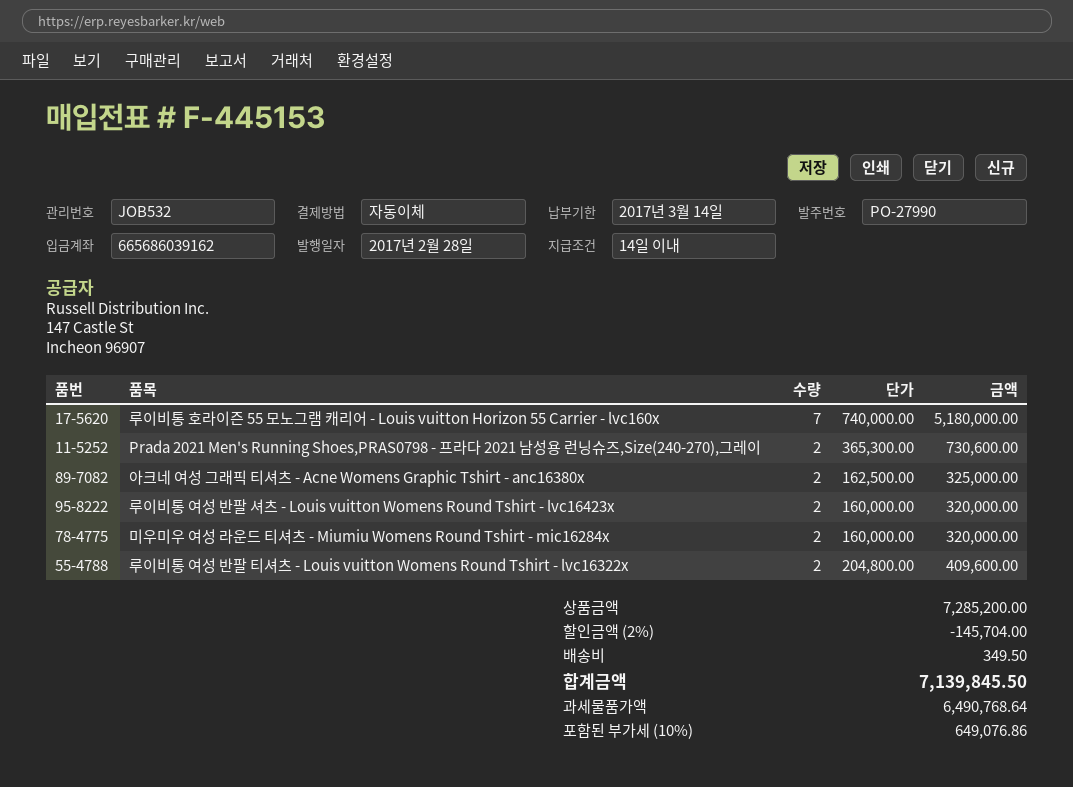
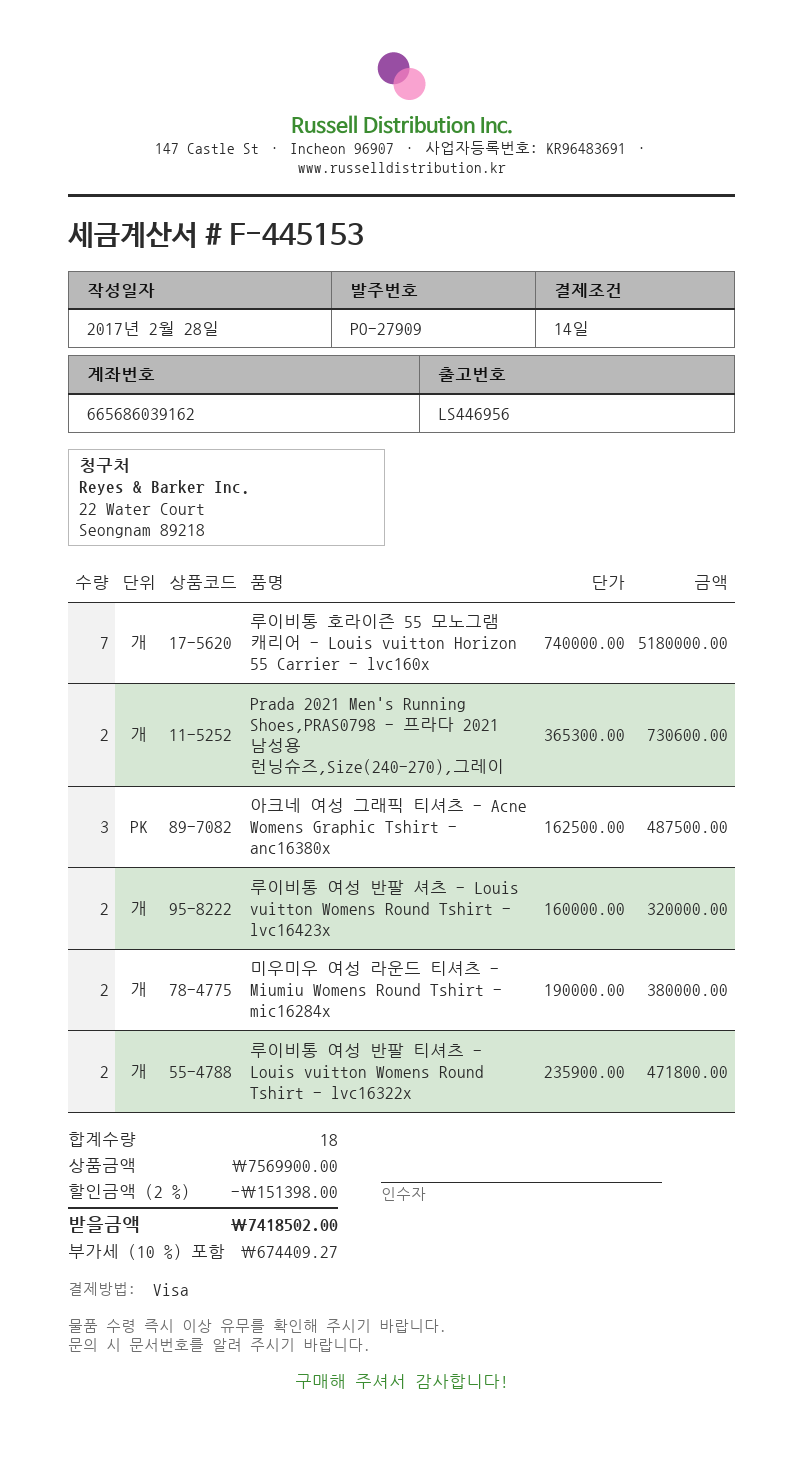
order number: PO-27990 -> PO-27909
payment method: direct debit -> Visa
아크네 여성 그래픽 티셔츠 - Acne Womens Graphic Tshirt - anc16380x: 2 x 162500.00 = 325000.00 -> 3 x 162500.00 = 487500.00
미우미우 여성 라운드 티셔츠 - Miumiu Womens Round Tshirt - mic16284x: 2 x 160000.00 = 320000.00 -> 2 x 190000.00 = 380000.00
루이비통 여성 반팔 티셔츠 - Louis vuitton Womens Round Tshirt - lvc16322x: 2 x 204800.00 = 409600.00 -> 2 x 235900.00 = 471800.00
subtotal: 7285200.00 -> 7569900.00
discount: 2% = 145704.00 -> 2% = 151398.00
shipping: 349.50 -> none
tax: 10% = 649076.86 -> 10% = 674409.27
total: 7139845.50 -> 7418502.00

